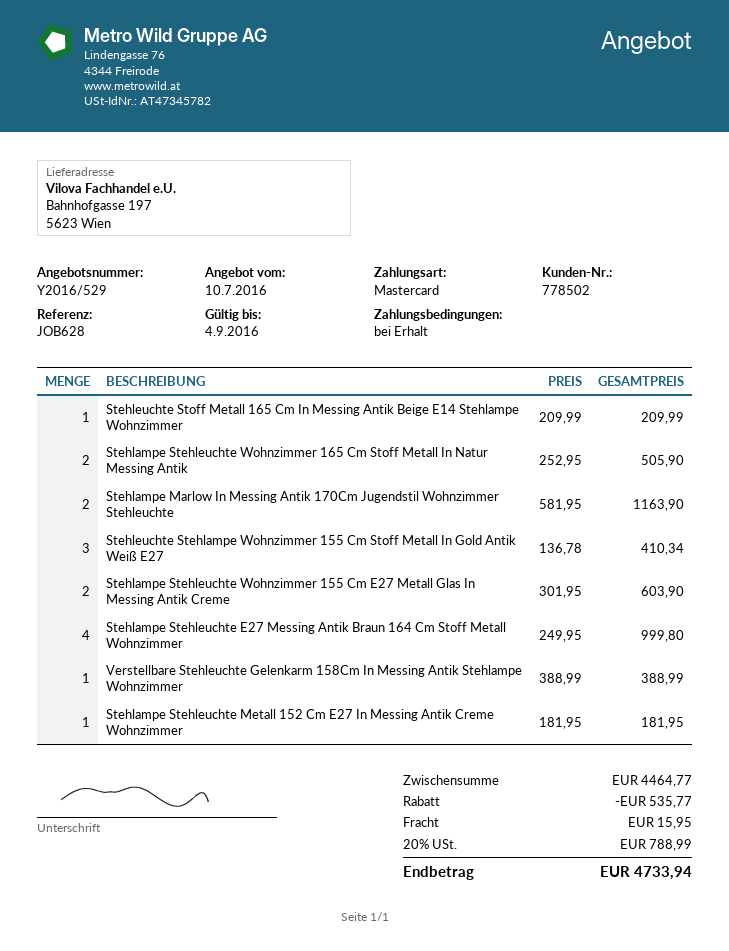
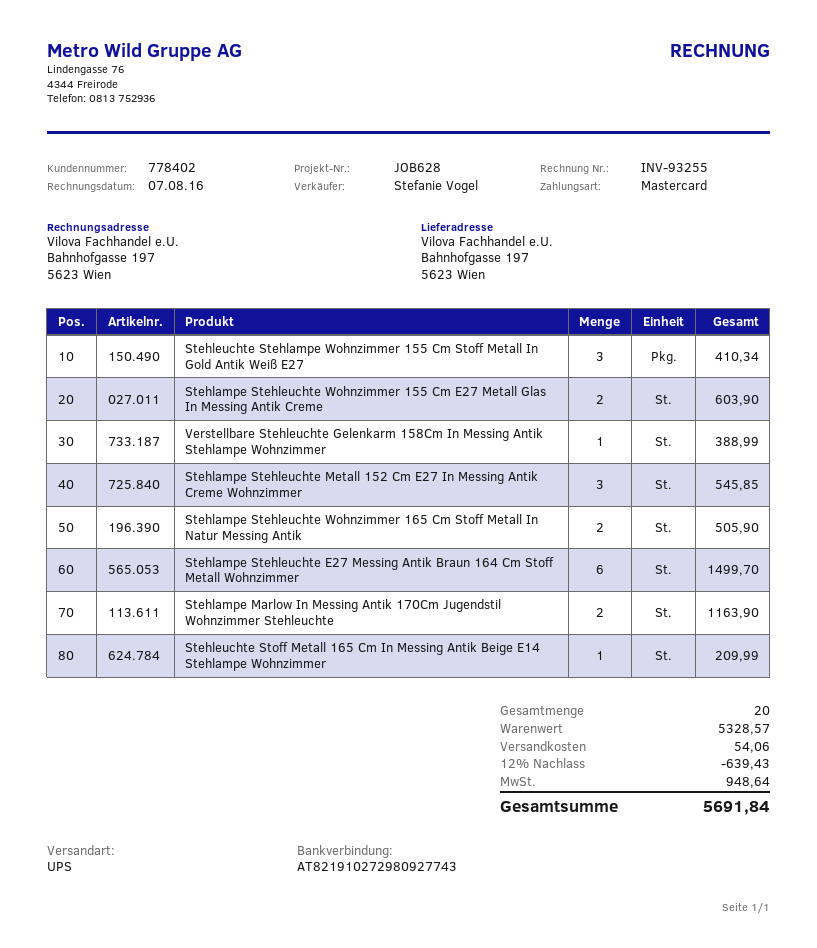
customer number: 778502 -> 778402
Stehlampe Stehleuchte E27 Messing Antik Braun 164 Cm Stoff Metall Wohnzimmer: 4 for 999.80 -> 6 for 1499.70
Stehlampe Stehleuchte Metall 152 Cm E27 In Messing Antik Creme Wohnzimmer: 1 for 181.95 -> 3 for 545.85
subtotal: 4464.77 -> 5328.57
discount: 535.77 -> 639.43
shipping: 15.95 -> 54.06
tax: 788.99 -> 948.64
total: 4733.94 -> 5691.84

